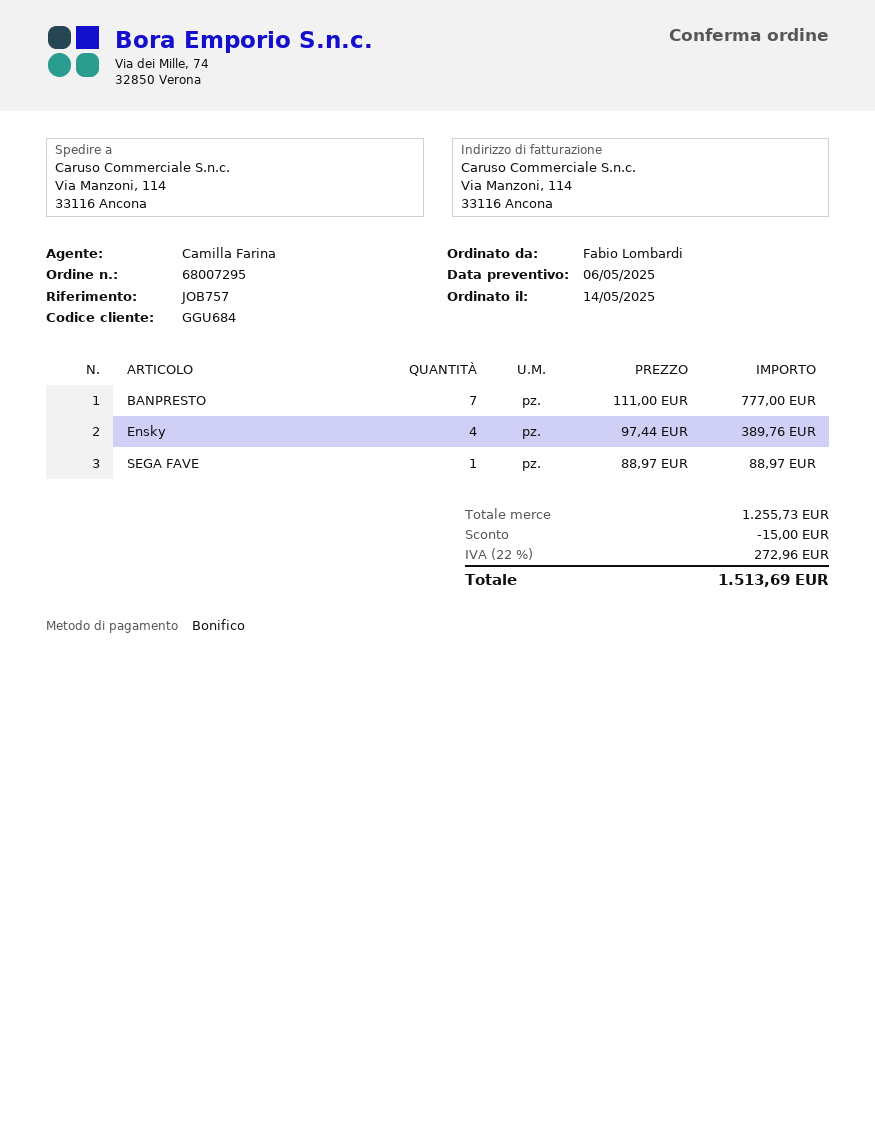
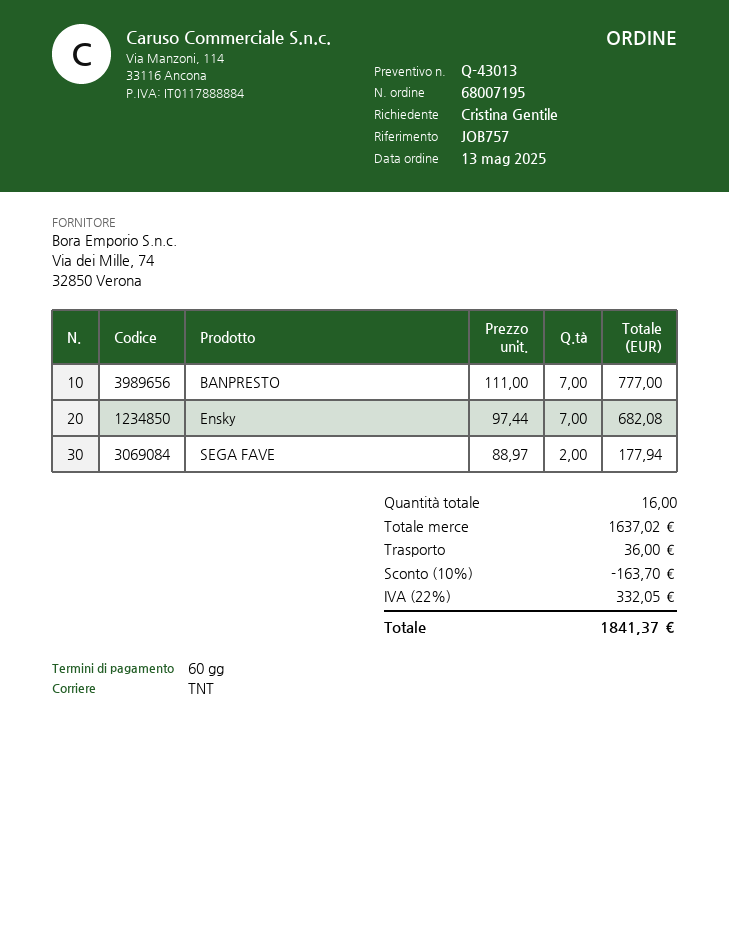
order number: 68007295 -> 68007195
order date: 2025-05-14 -> 2025-05-13
ordered by: Fabio Lombardi -> Cristina Gentile
Ensky: 4 x 97.44 = 389.76 -> 7 x 97.44 = 682.08
SEGA FAVE: 1 x 88.97 = 88.97 -> 2 x 88.97 = 177.94
subtotal: 1255.73 -> 1637.02
discount: 15.00 -> 163.70
shipping: none -> 36.00
tax: 22% = 272.96 -> 22% = 332.05
total: 1513.69 -> 1841.37

